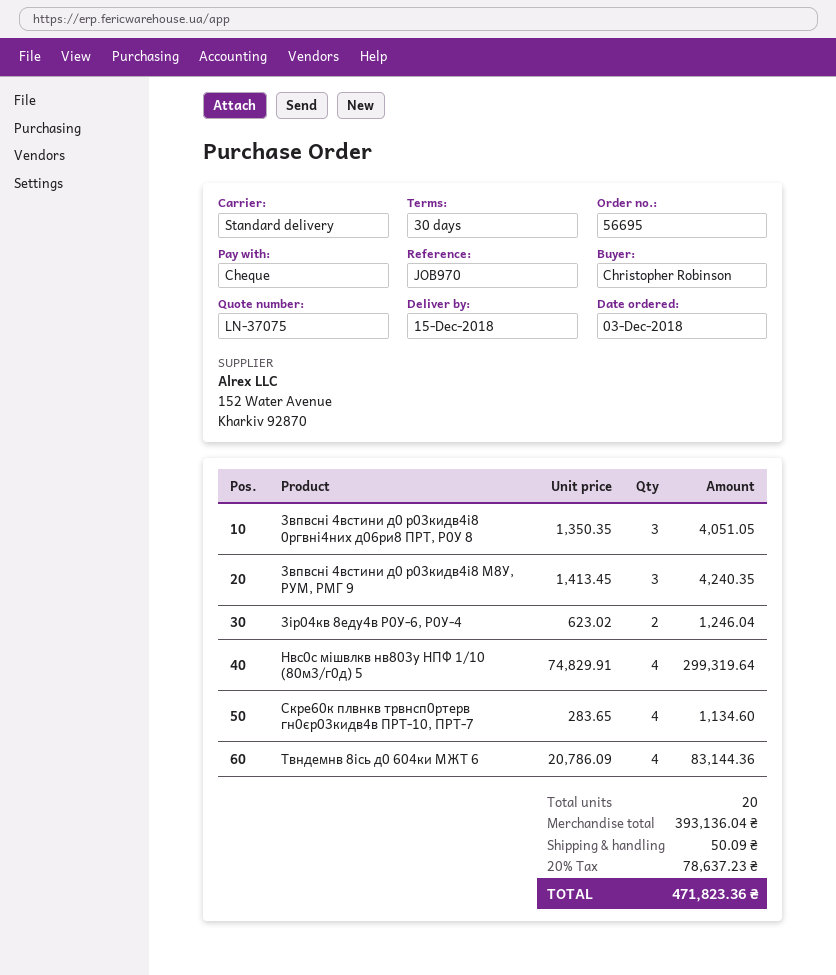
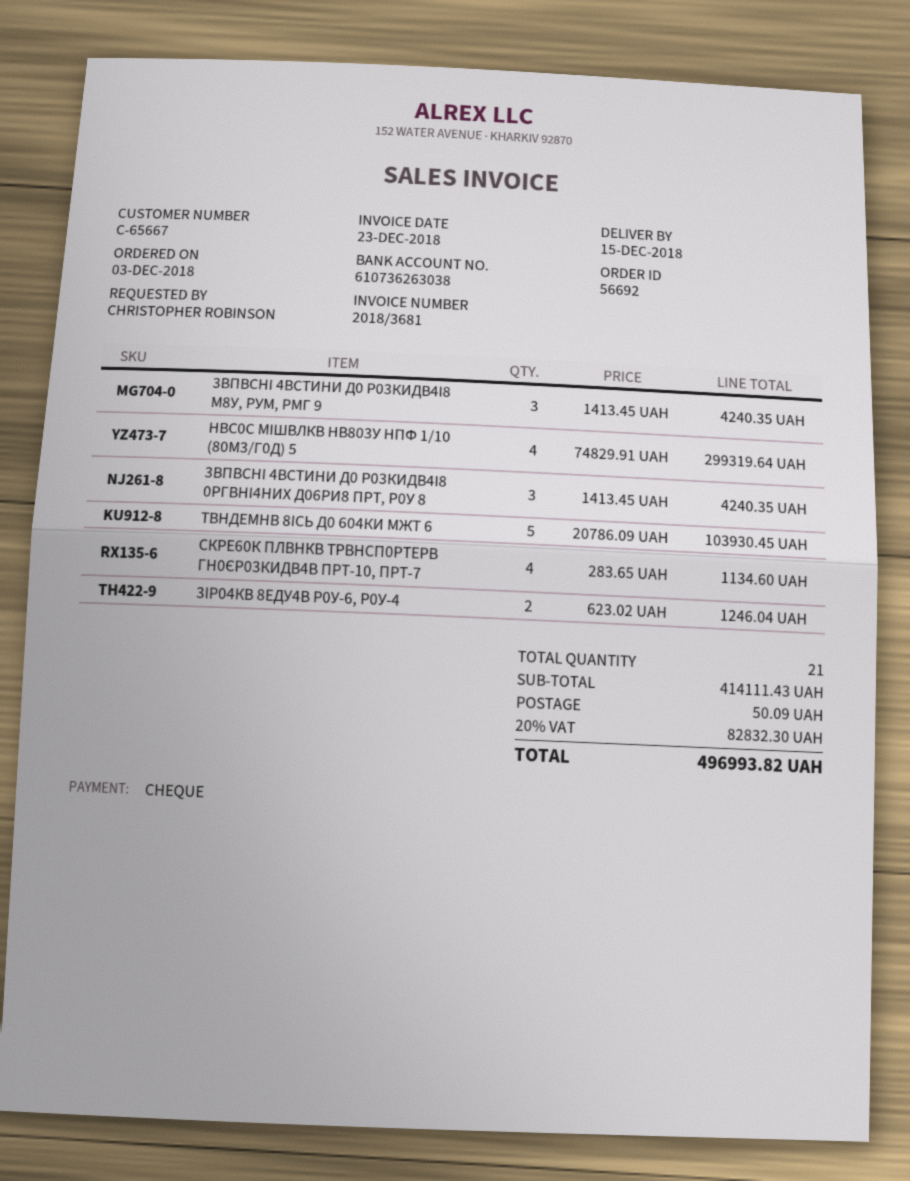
order number: 56695 -> 56692
3впвсні 4встини д0 р03кидв4і8 0ргвні4них д06ри8 ПРТ, Р0У 8: 3 x 1350.35 = 4051.05 -> 3 x 1413.45 = 4240.35
Твндемнв 8ісь д0 604ки МЖТ 6: 4 x 20786.09 = 83144.36 -> 5 x 20786.09 = 103930.45
total quantity: 20 -> 21
subtotal: 393136.04 -> 414111.43
tax: 20% = 78637.23 -> 20% = 82832.30
total: 471823.36 -> 496993.82

